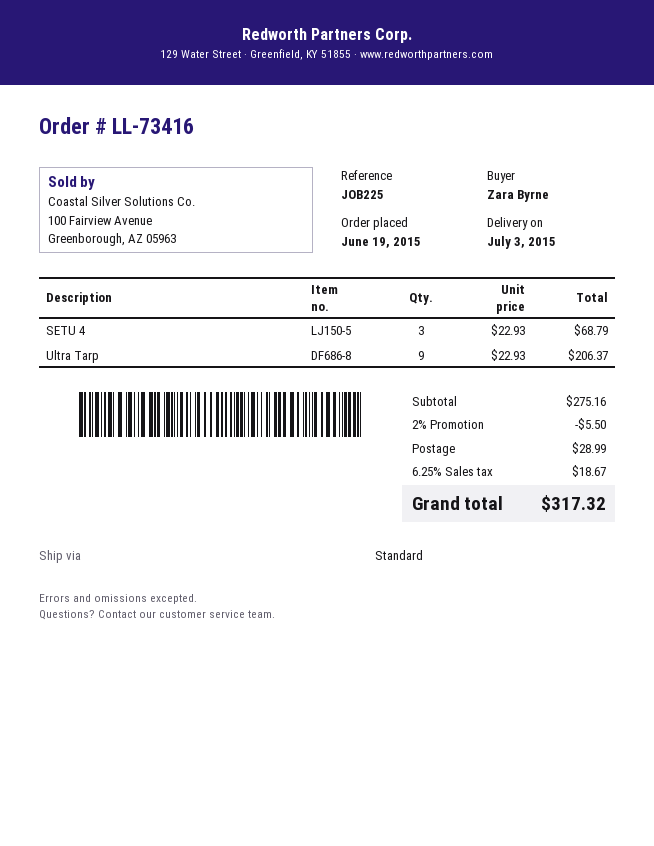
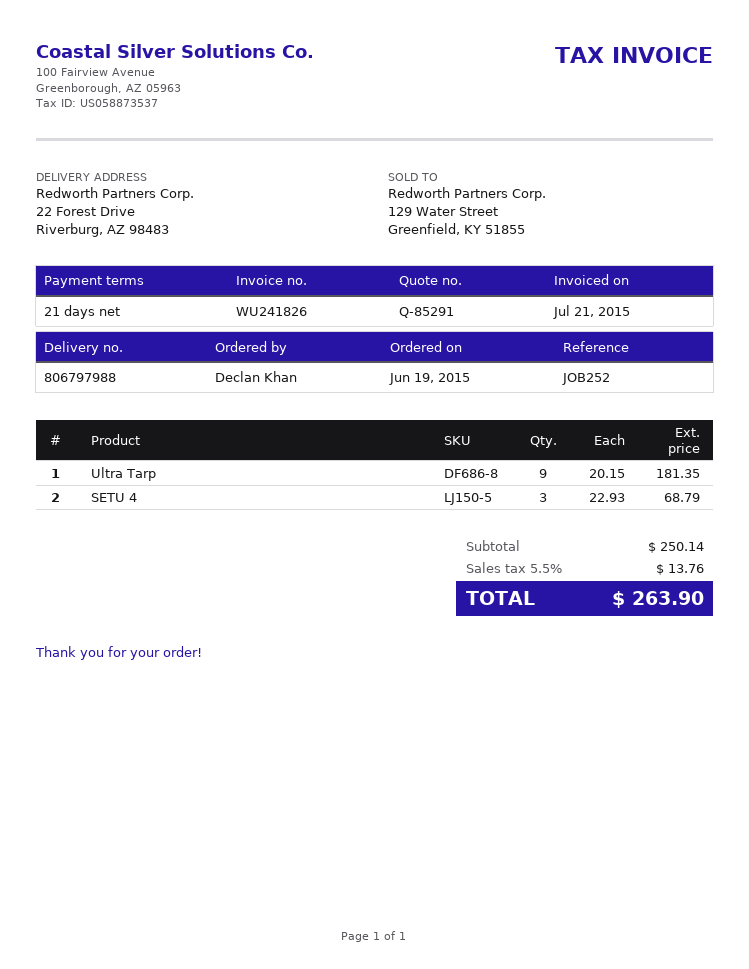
reference: JOB225 -> JOB252
ordered by: Zara Byrne -> Declan Khan
Ultra Tarp: 9 x 22.93 = 206.37 -> 9 x 20.15 = 181.35
subtotal: 275.16 -> 250.14
discount: 2% = 5.50 -> none
shipping: 28.99 -> none
tax: 6.25% = 18.67 -> 5.5% = 13.76
total: 317.32 -> 263.90

